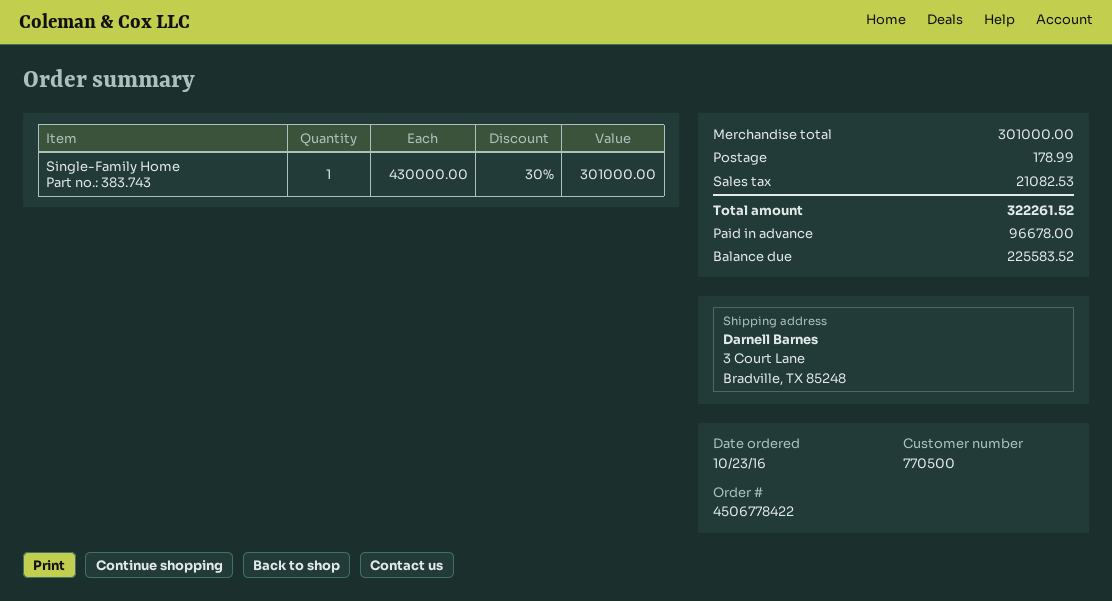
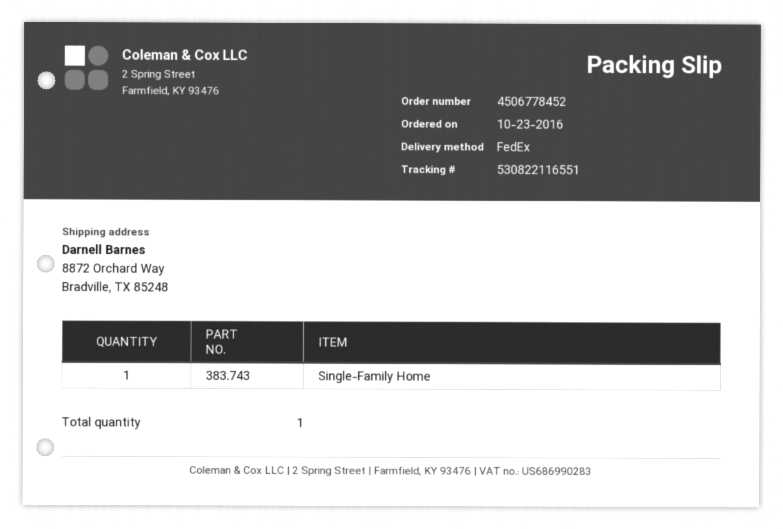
order number: 4506778422 -> 4506778452
ship to: 3 Court Lane, Bradville, TX 85248 -> 8872 Orchard Way, Bradville, TX 85248

